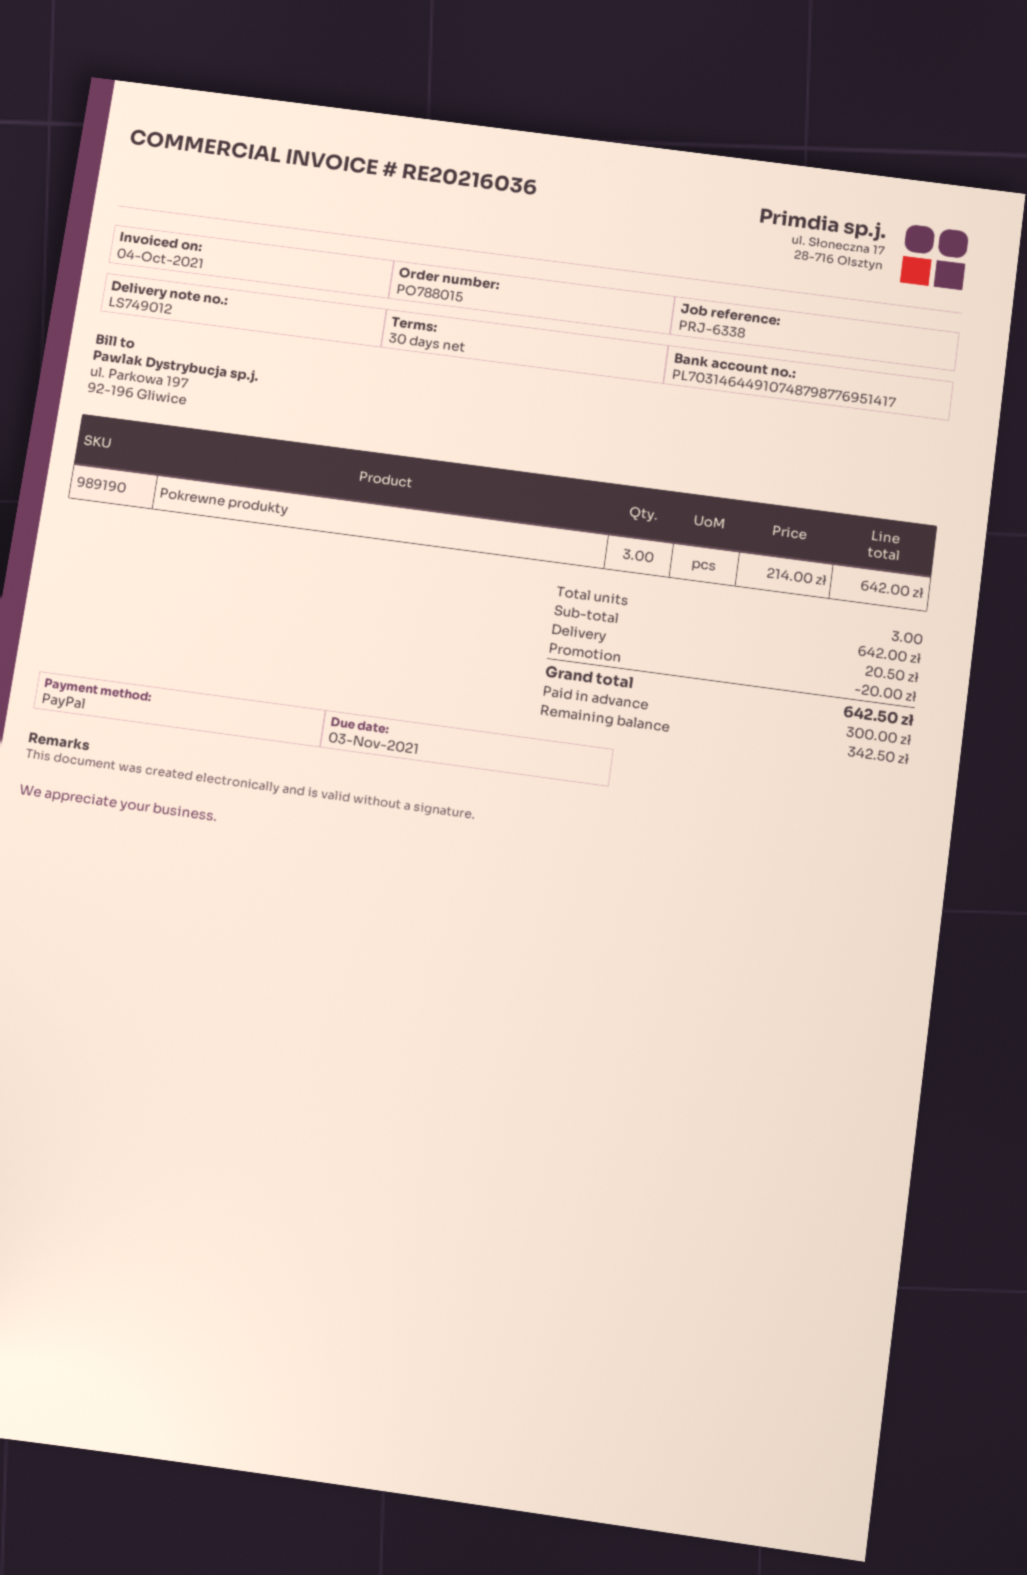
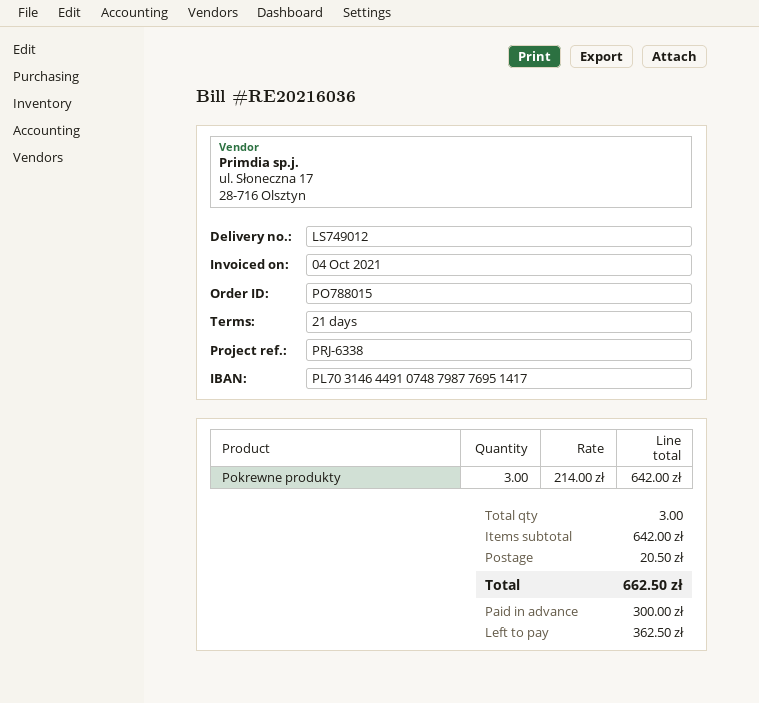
payment terms: 30 days -> 21 days
discount: 20.00 -> none
total: 642.50 -> 662.50
balance: 342.50 -> 362.50

